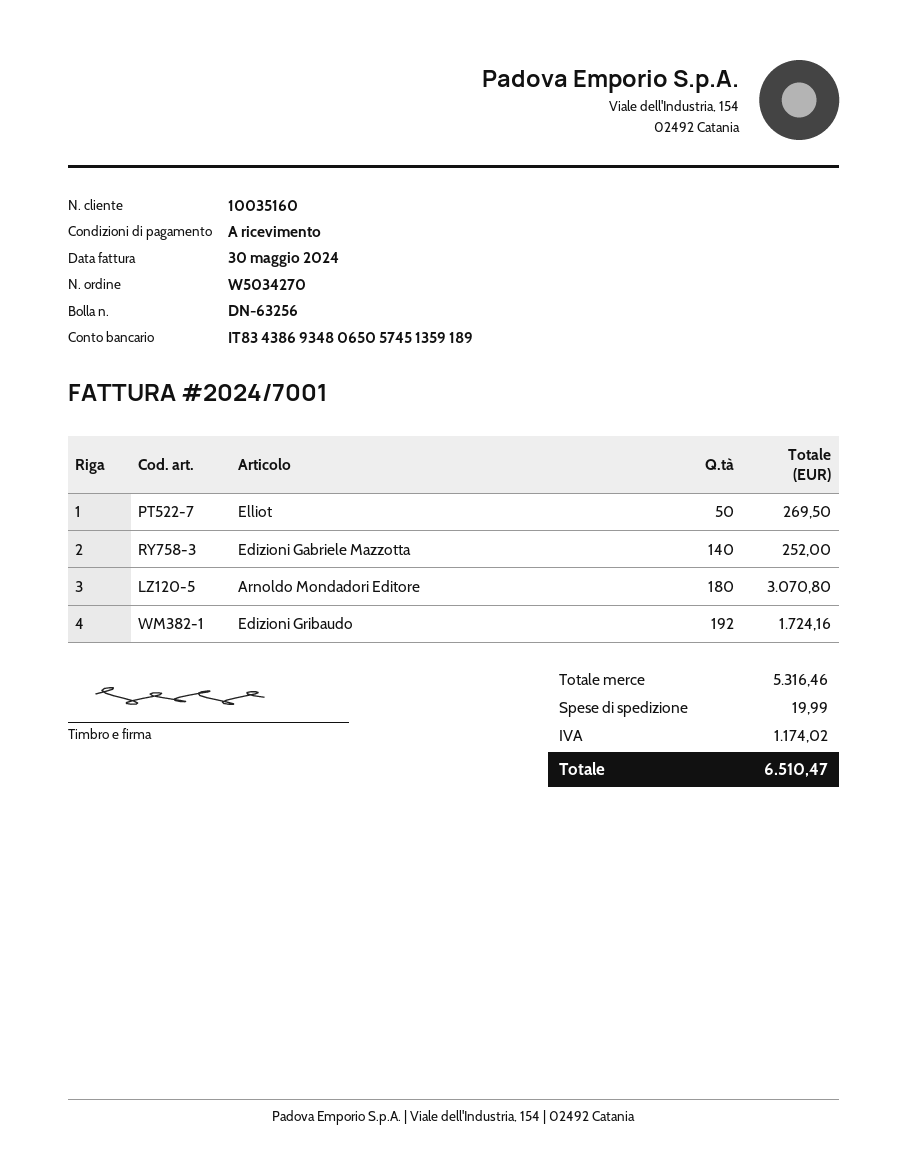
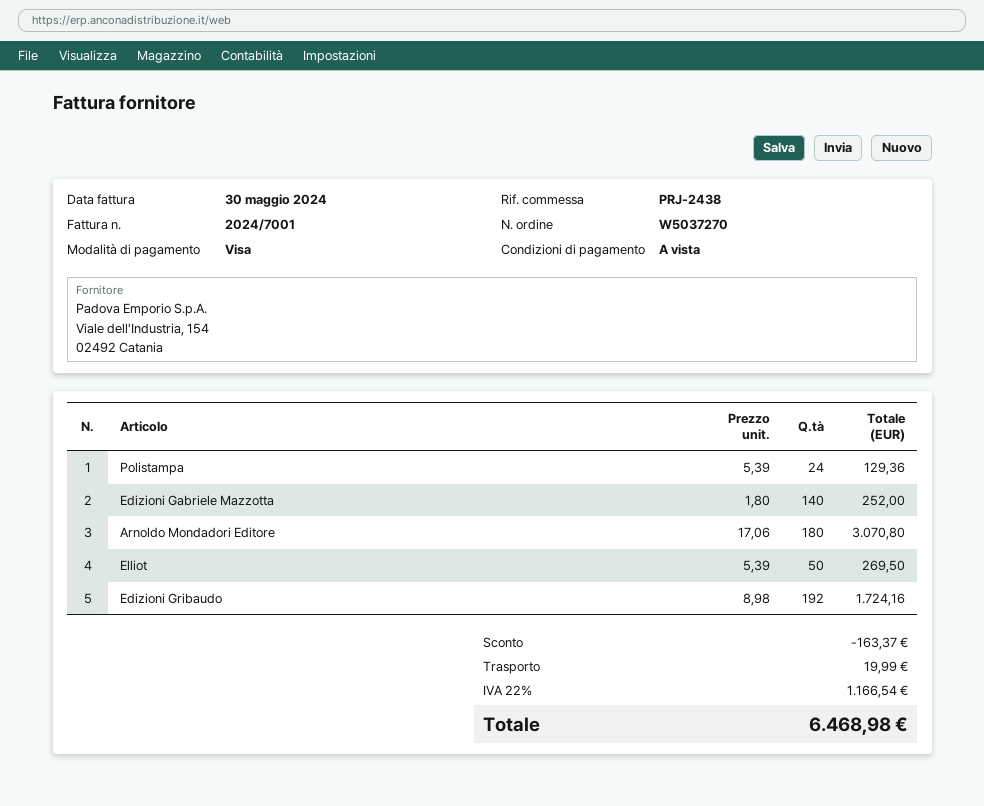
order number: W5034270 -> W5037270
Polistampa: none -> 24 for 129.36
discount: none -> 163.37
tax: 1174.02 -> 1166.54
total: 6510.47 -> 6468.98

